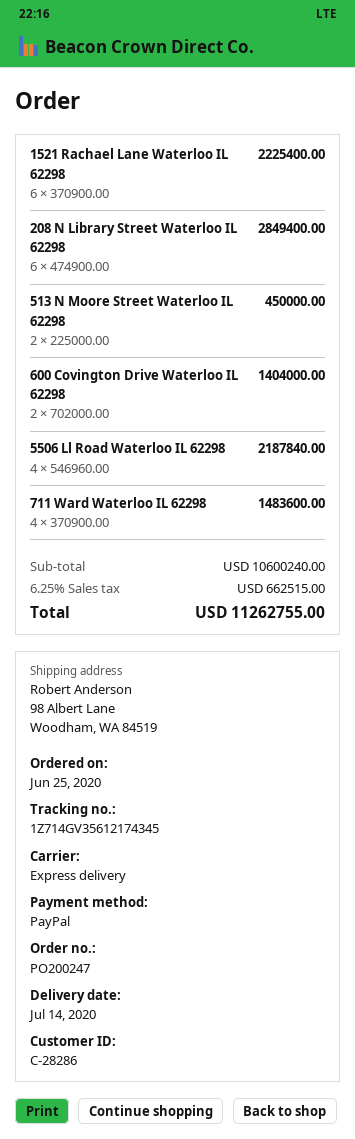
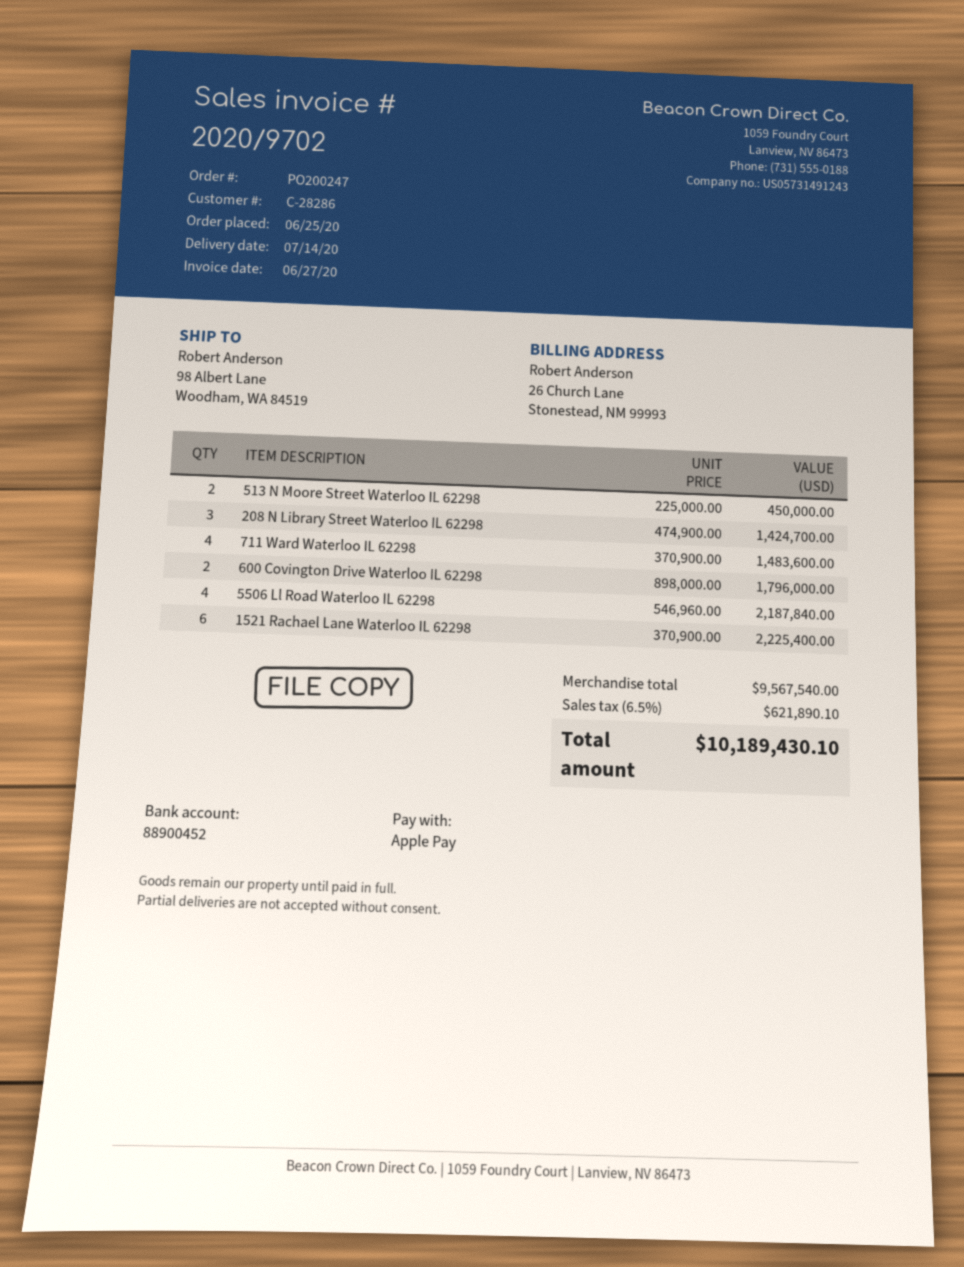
payment method: PayPal -> Apple Pay
208 N Library Street Waterloo IL 62298: 6 x 474900.00 = 2849400.00 -> 3 x 474900.00 = 1424700.00
600 Covington Drive Waterloo IL 62298: 2 x 702000.00 = 1404000.00 -> 2 x 898000.00 = 1796000.00
subtotal: 10600240.00 -> 9567540.00
tax: 6.25% = 662515.00 -> 6.5% = 621890.10
total: 11262755.00 -> 10189430.10

